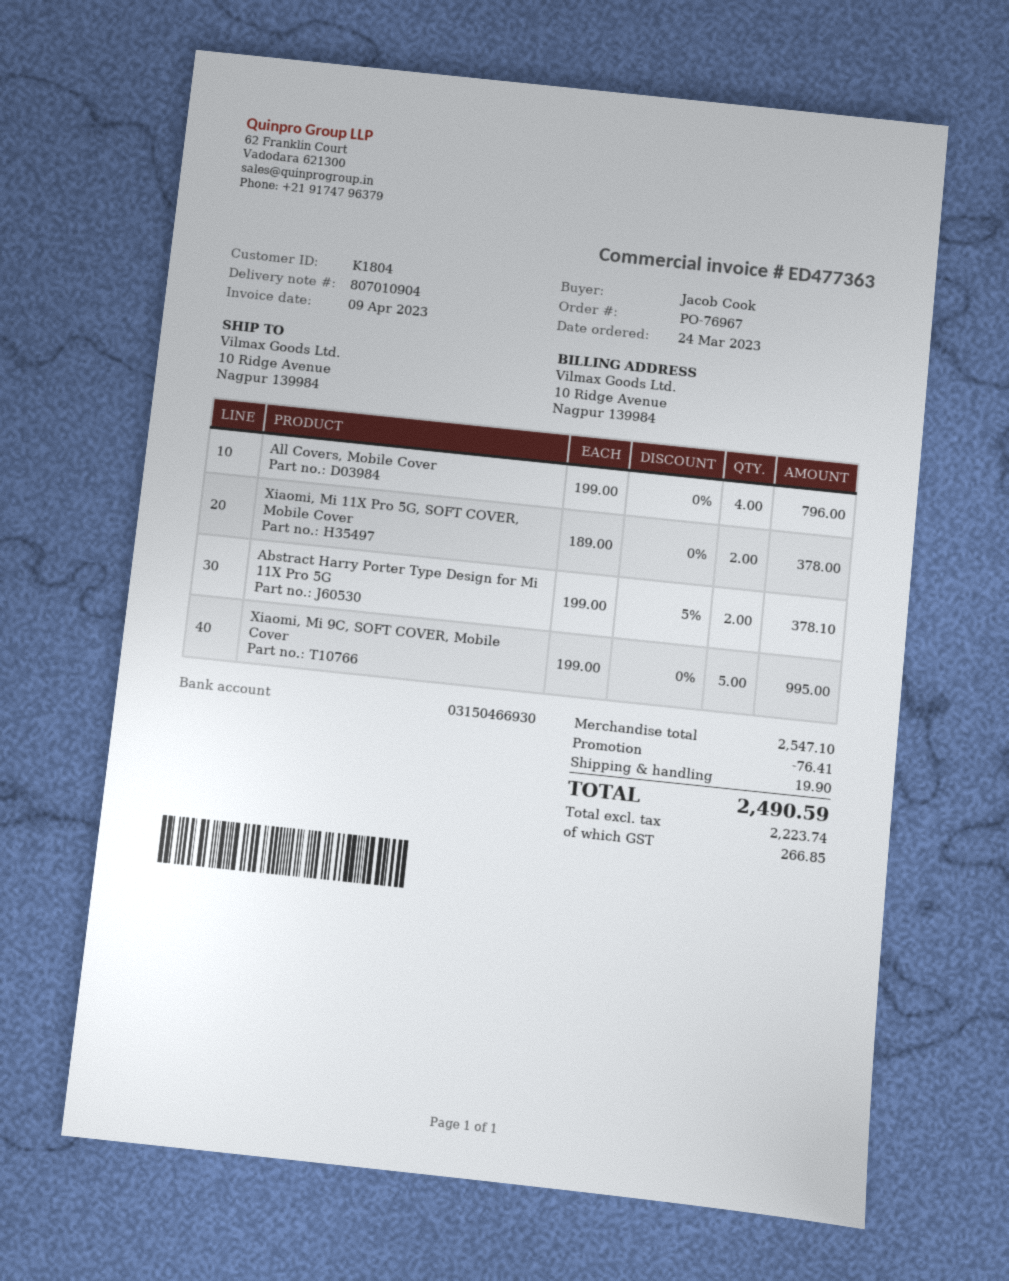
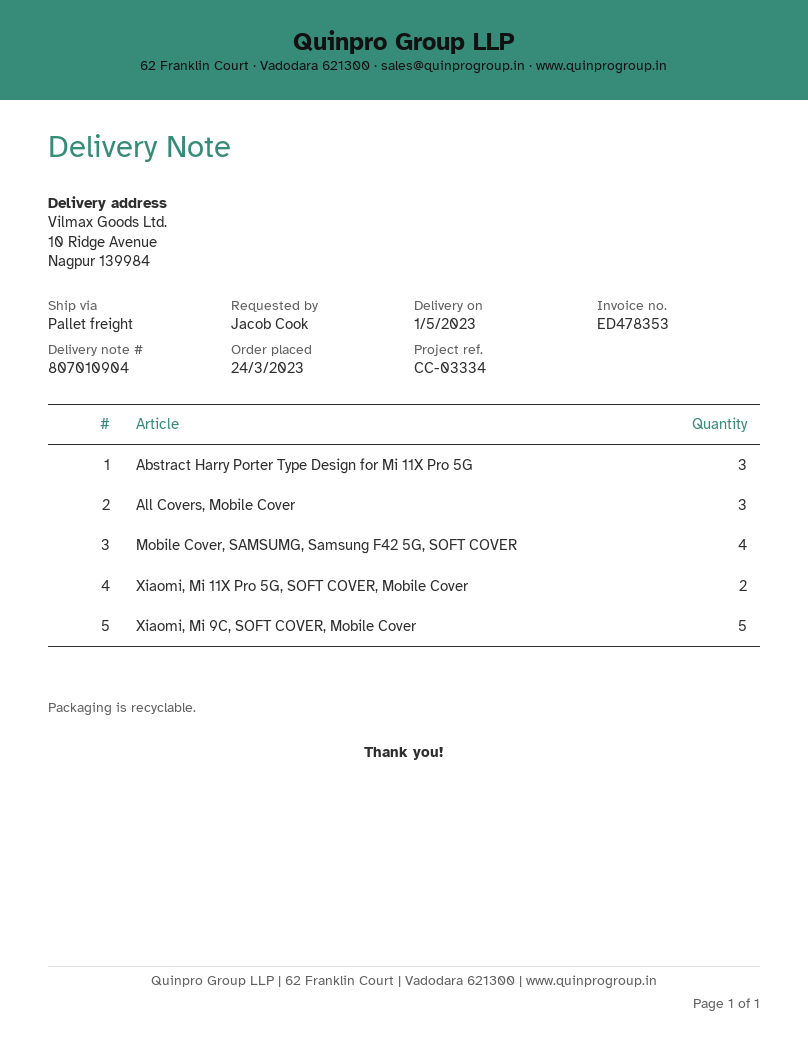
invoice number: ED477363 -> ED478353
All Covers, Mobile Cover: 4 -> 3
Abstract Harry Porter Type Design for Mi 11X Pro 5G: 2 -> 3
Mobile Cover, SAMSUMG, Samsung F42 5G, SOFT COVER: none -> 4

